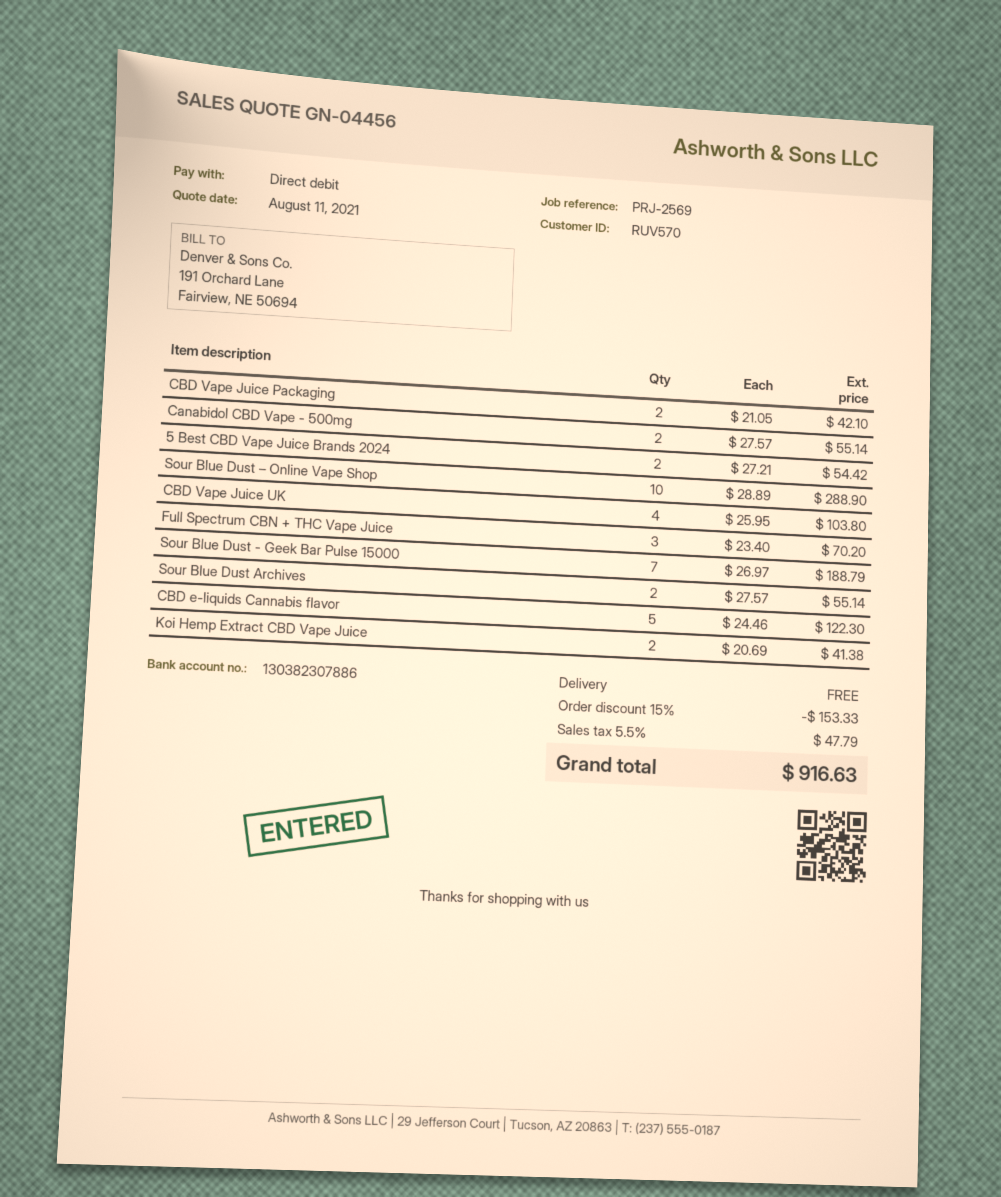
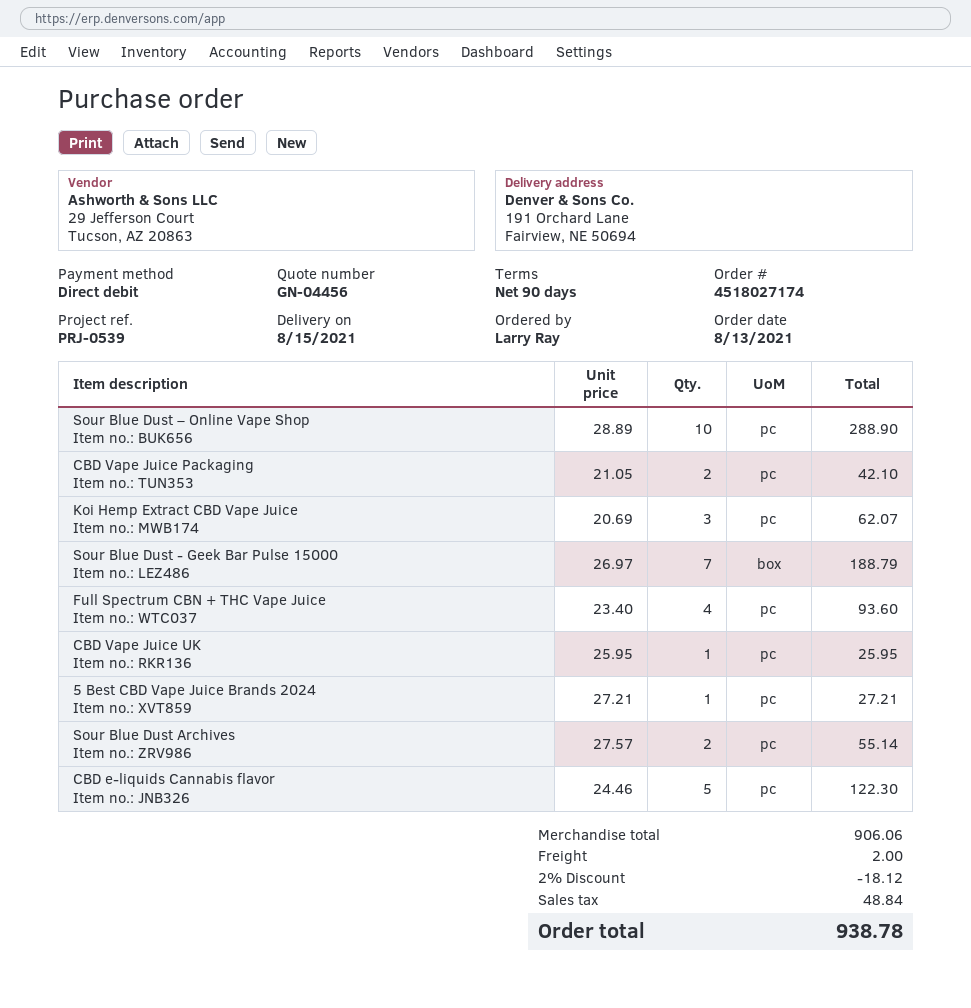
reference: PRJ-2569 -> PRJ-0539
Canabidol CBD Vape - 500mg: 2 x 27.57 = 55.14 -> none
5 Best CBD Vape Juice Brands 2024: 2 x 27.21 = 54.42 -> 1 x 27.21 = 27.21
CBD Vape Juice UK: 4 x 25.95 = 103.80 -> 1 x 25.95 = 25.95
Full Spectrum CBN + THC Vape Juice: 3 x 23.40 = 70.20 -> 4 x 23.40 = 93.60
Koi Hemp Extract CBD Vape Juice: 2 x 20.69 = 41.38 -> 3 x 20.69 = 62.07
discount: 15% = 153.33 -> 2% = 18.12
shipping: 0.00 -> 2.00
tax: 47.79 -> 48.84
total: 916.63 -> 938.78

